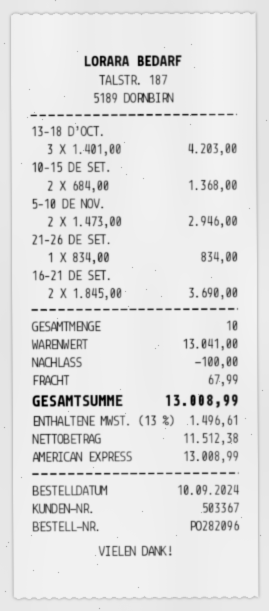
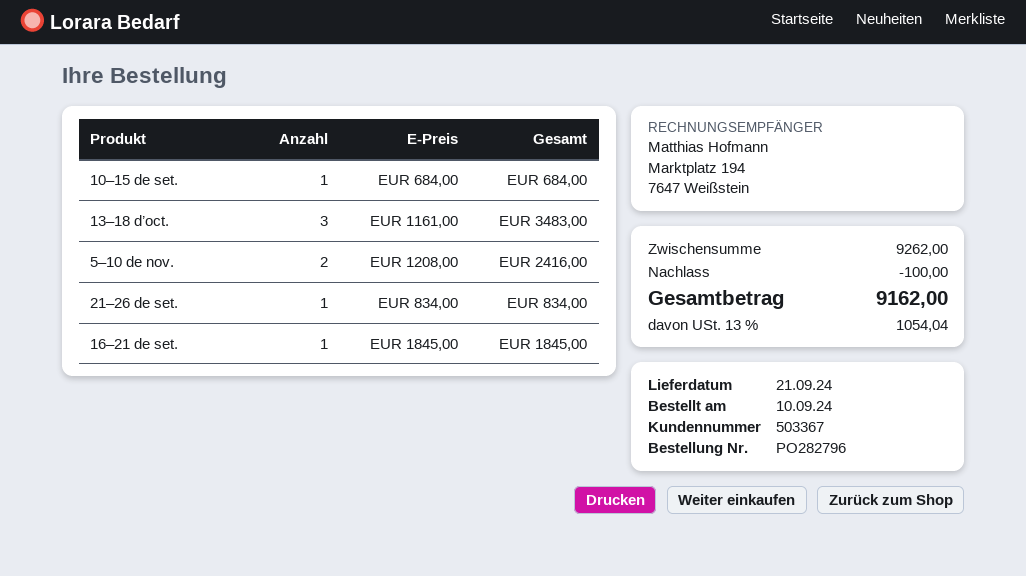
order number: PO282096 -> PO282796
13–18 D’OCT.: 3 x 1401.00 = 4203.00 -> 3 x 1161.00 = 3483.00
10–15 DE SET.: 2 x 684.00 = 1368.00 -> 1 x 684.00 = 684.00
5–10 DE NOV.: 2 x 1473.00 = 2946.00 -> 2 x 1208.00 = 2416.00
16–21 DE SET.: 2 x 1845.00 = 3690.00 -> 1 x 1845.00 = 1845.00
subtotal: 13041.00 -> 9262.00
shipping: 67.99 -> none
tax: 13% = 1496.61 -> 13% = 1054.04
total: 13008.99 -> 9162.00

